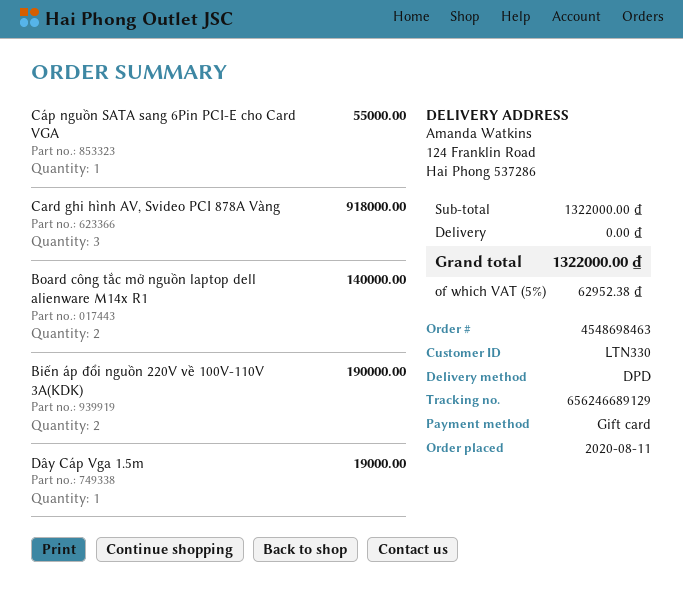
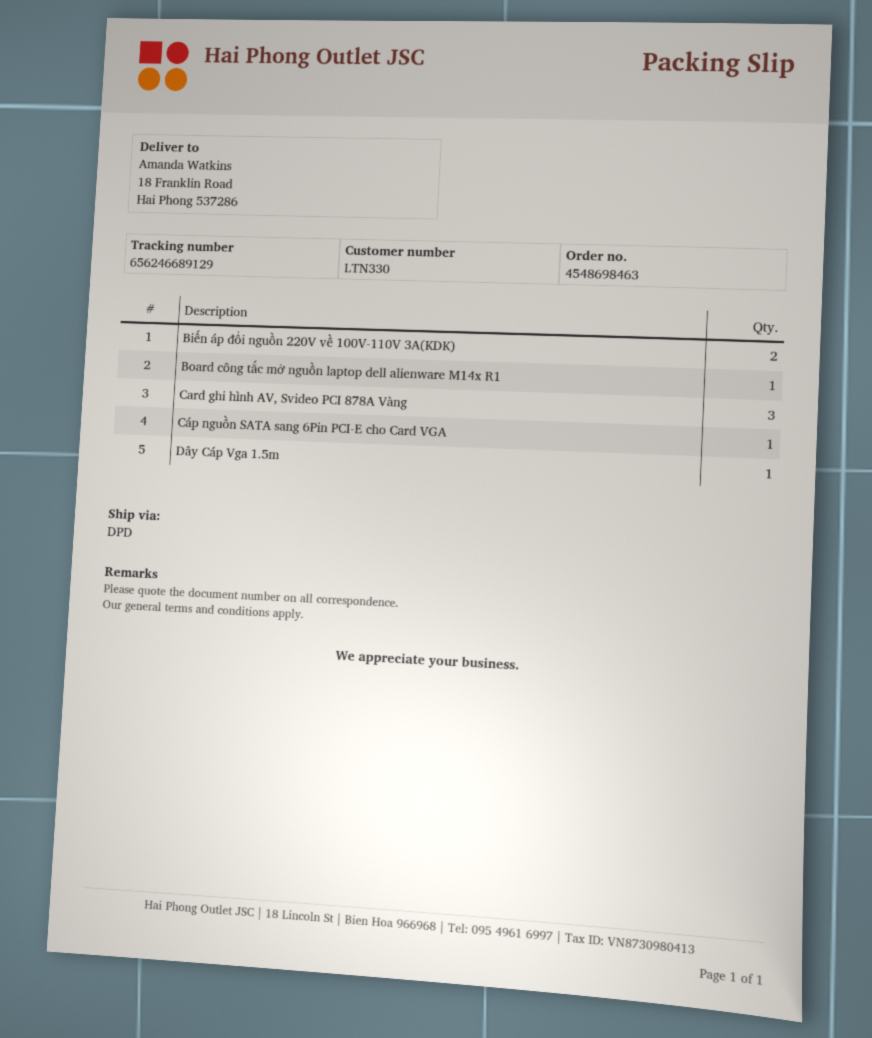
ship to: 124 Franklin Road, Hai Phong 537286 -> 18 Franklin Road, Hai Phong 537286
Board công tắc mở nguồn laptop dell alienware M14x R1: 2 -> 1

